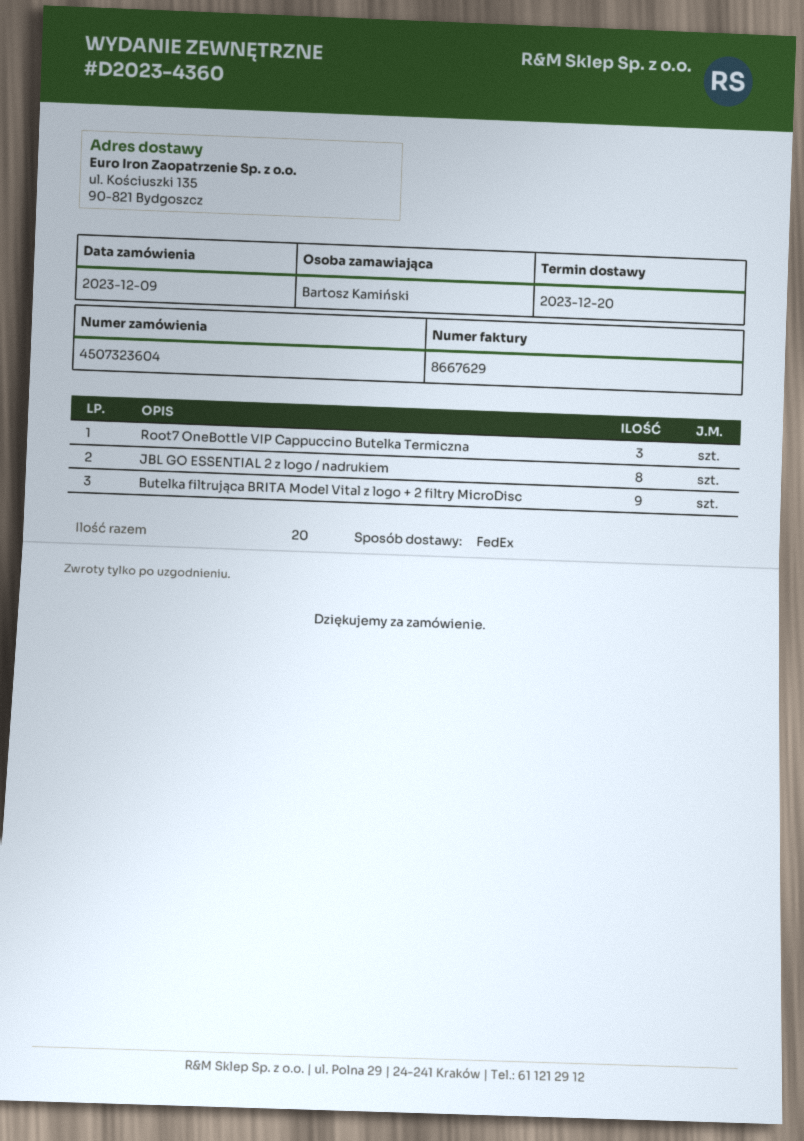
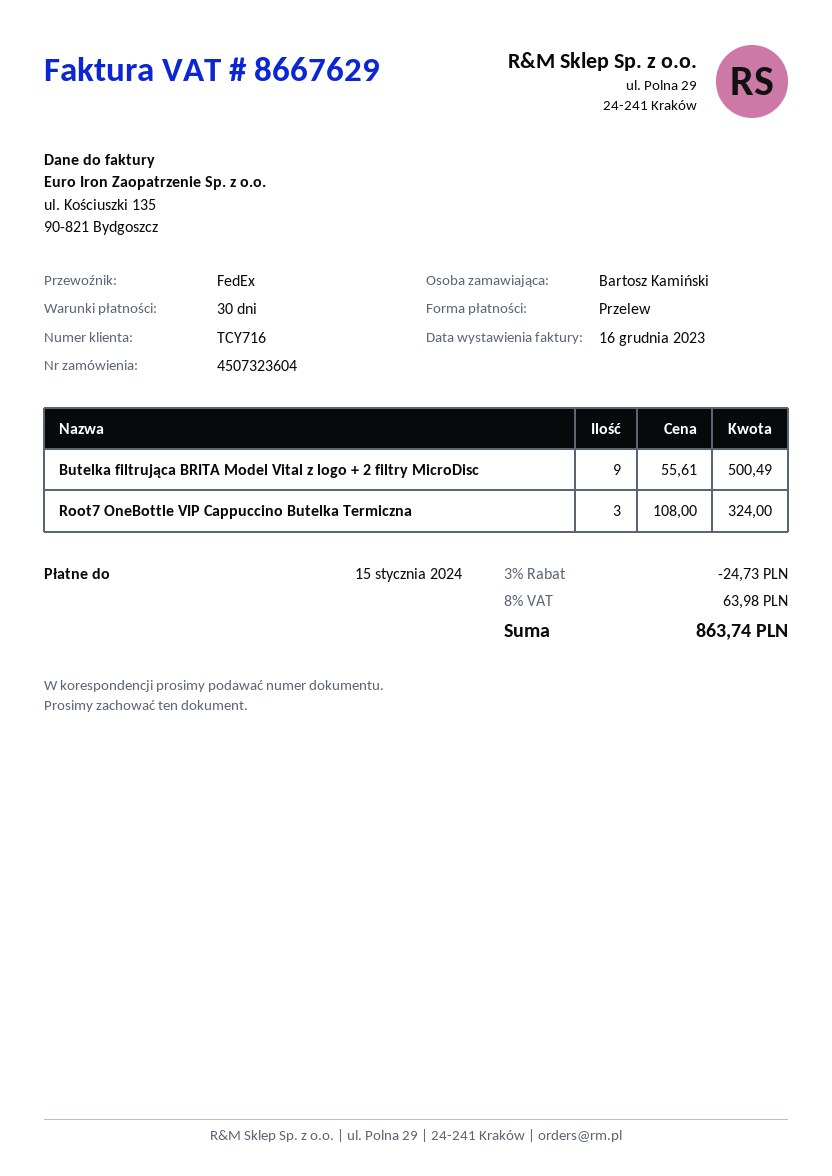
JBL GO ESSENTIAL 2 z logo / nadrukiem: 8 -> none

